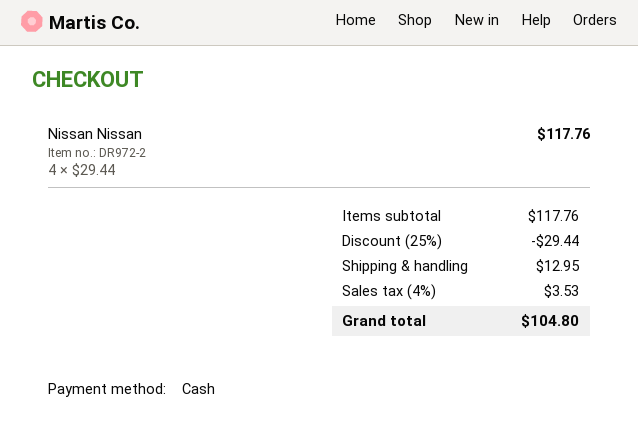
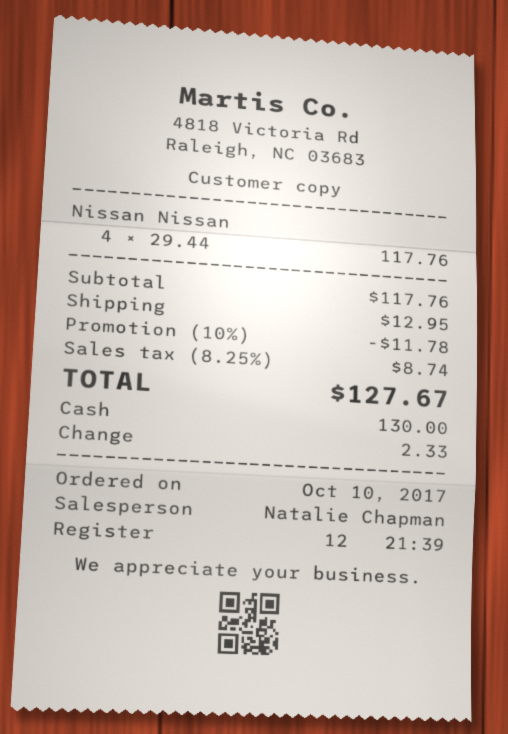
discount: 25% = 29.44 -> 10% = 11.78
tax: 4% = 3.53 -> 8.25% = 8.74
total: 104.80 -> 127.67

